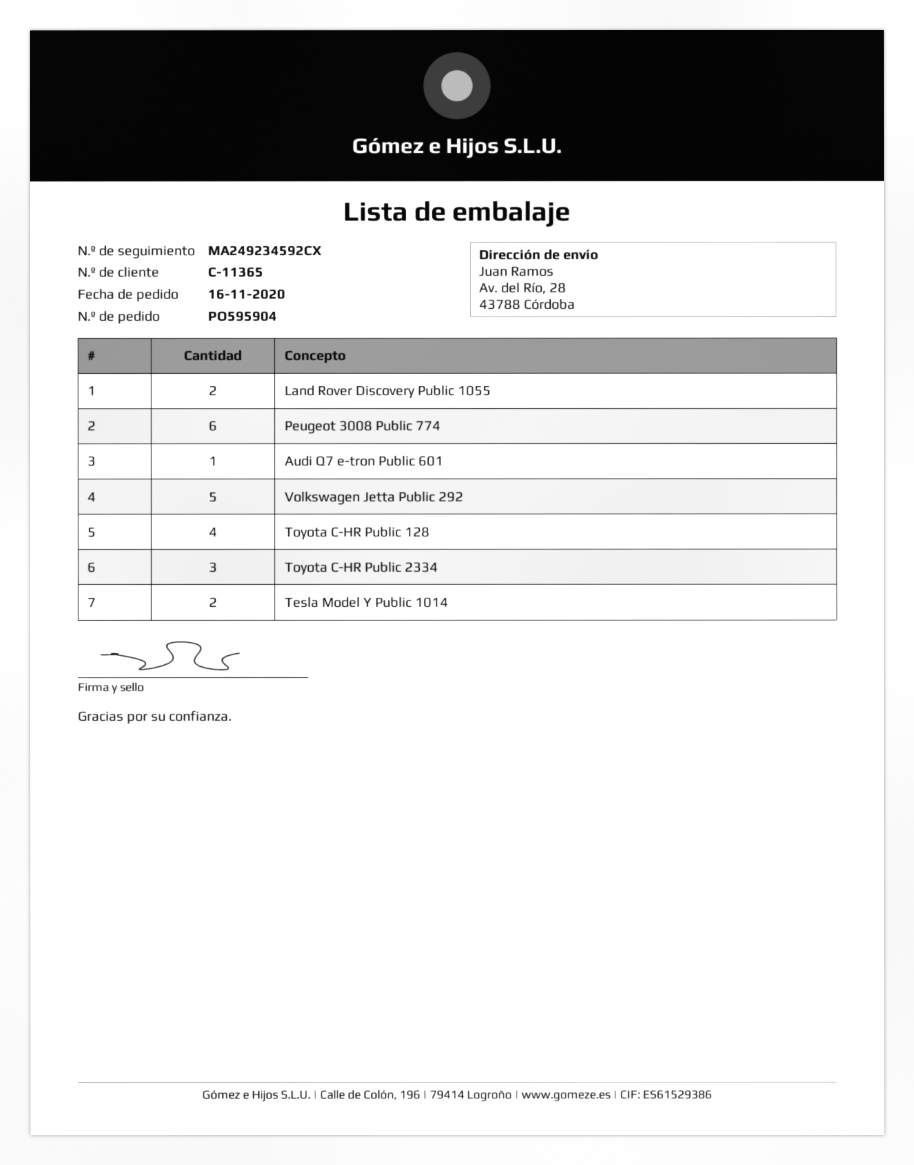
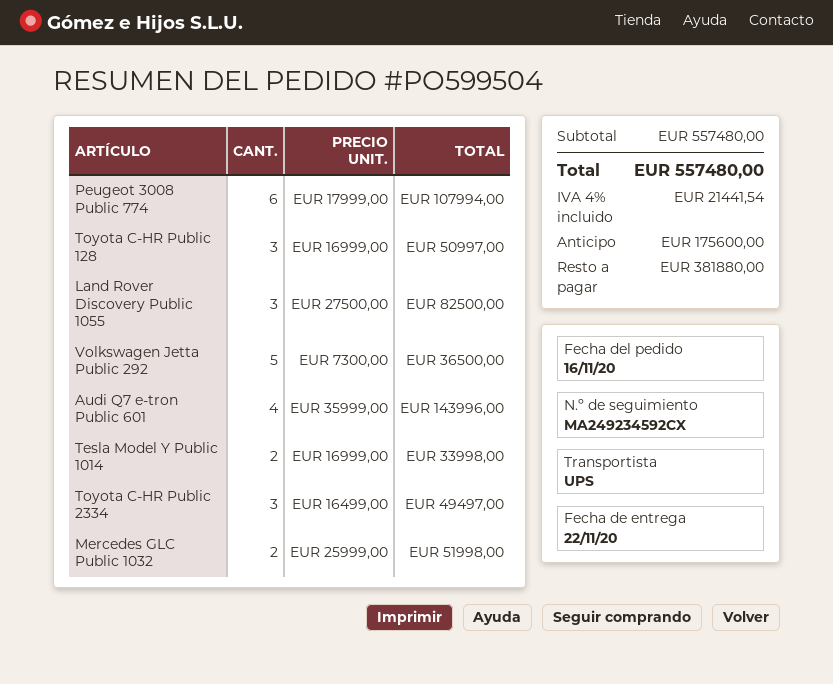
order number: PO595904 -> PO599504
Land Rover Discovery Public 1055: 2 -> 3
Audi Q7 e-tron Public 601: 1 -> 4
Toyota C-HR Public 128: 4 -> 3
Mercedes GLC Public 1032: none -> 2

